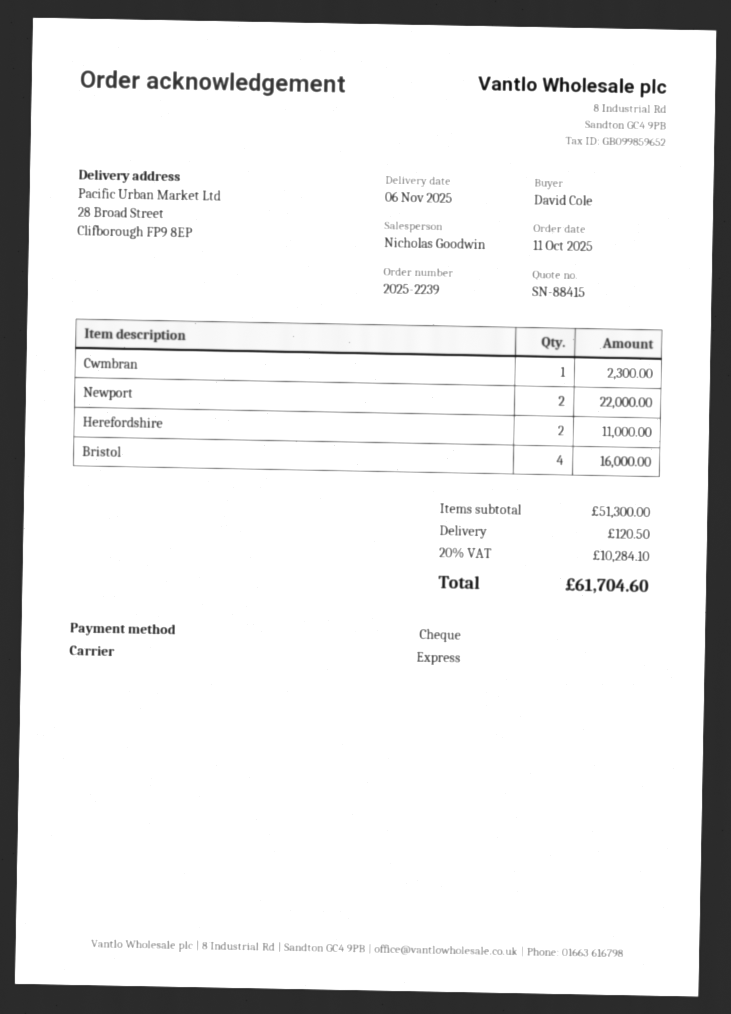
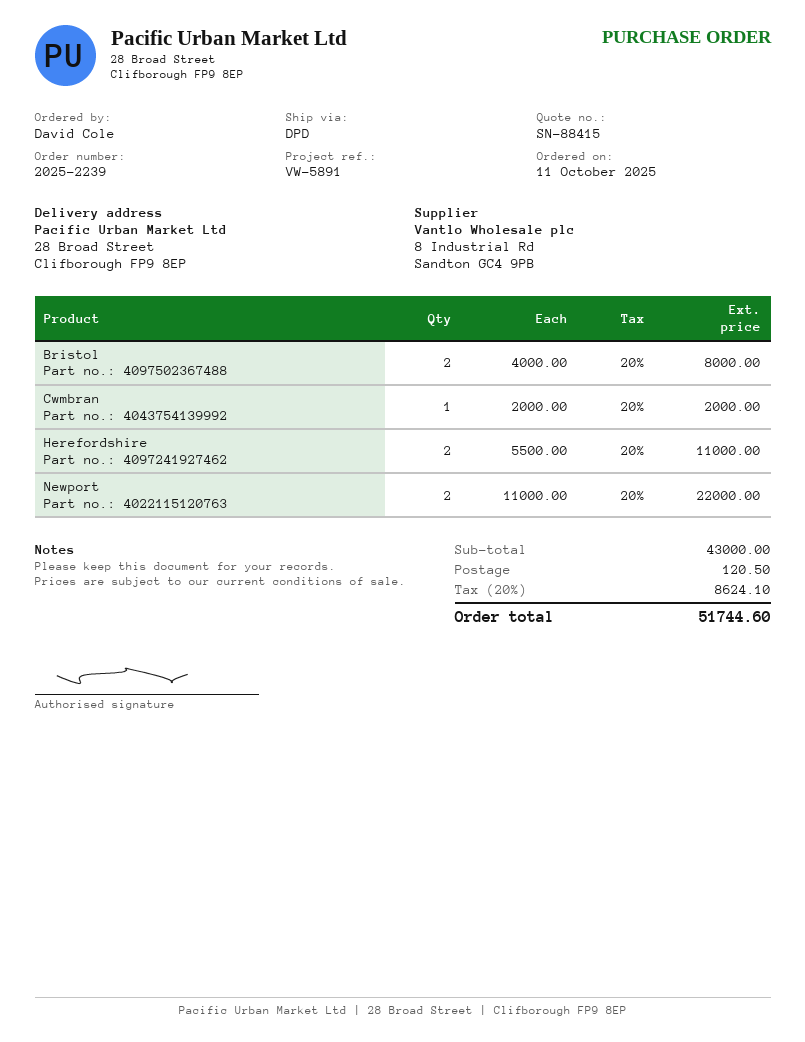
shipping method: express -> DPD
Cwmbran: 1 for 2300.00 -> 1 for 2000.00
Bristol: 4 for 16000.00 -> 2 for 8000.00
subtotal: 51300.00 -> 43000.00
tax: 20% = 10284.10 -> 20% = 8624.10
total: 61704.60 -> 51744.60

